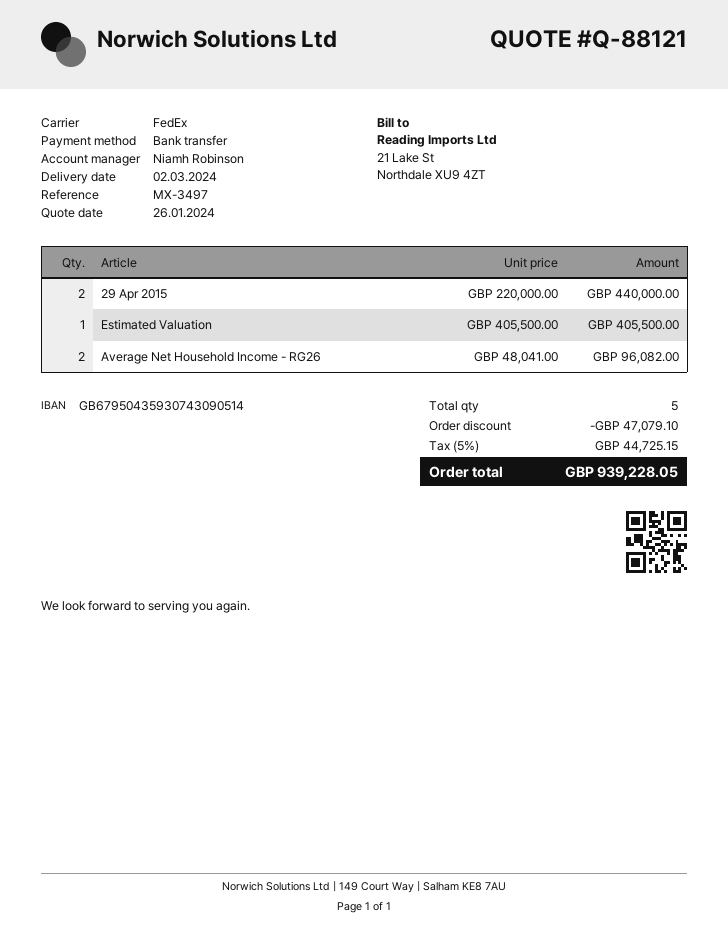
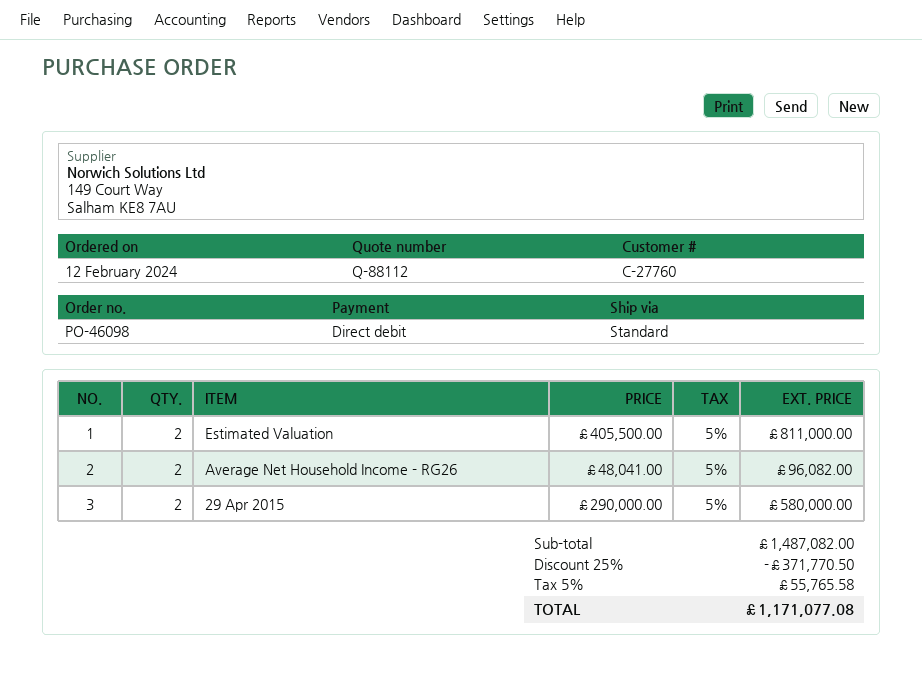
quote number: Q-88121 -> Q-88112
payment method: bank transfer -> direct debit
shipping method: FedEx -> standard
29 Apr 2015: 2 x 220000.00 = 440000.00 -> 2 x 290000.00 = 580000.00
Estimated Valuation: 1 x 405500.00 = 405500.00 -> 2 x 405500.00 = 811000.00
discount: 47079.10 -> 371770.50
tax: 5% = 44725.15 -> 5% = 55765.58
total: 939228.05 -> 1171077.08

